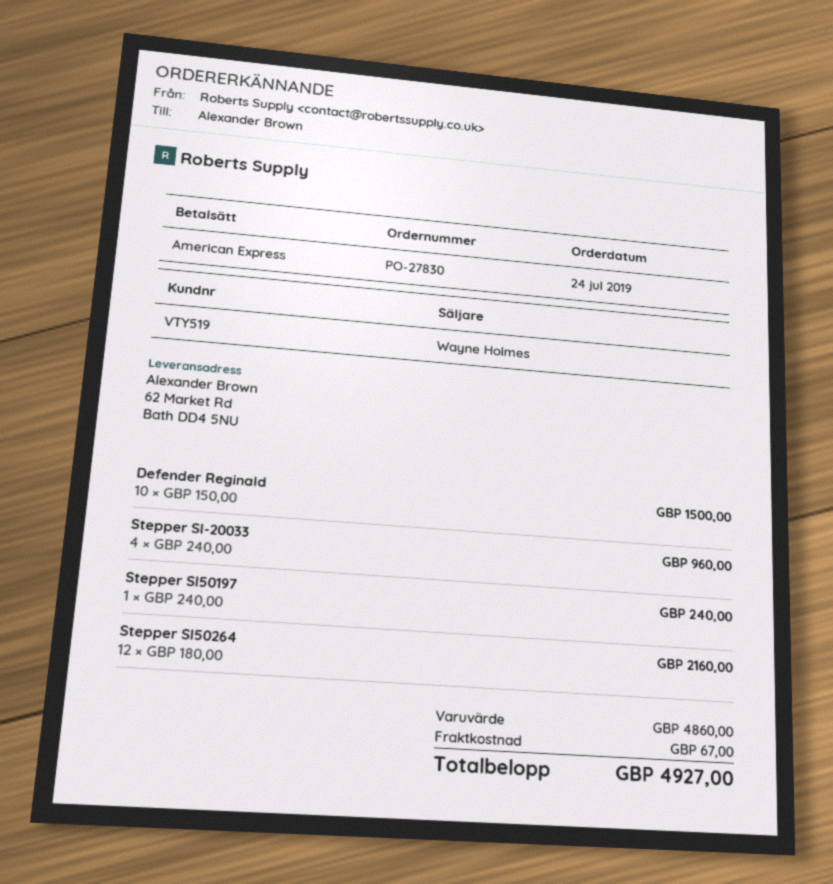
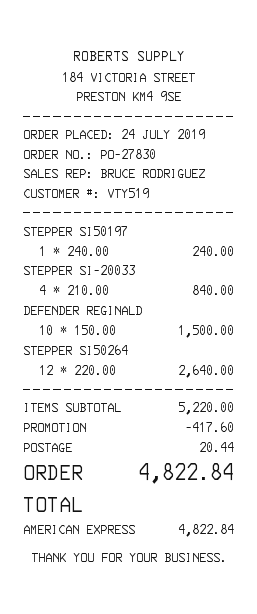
sales rep: Wayne Holmes -> BRUCE RODRIGUEZ
Stepper SI-20033: 4 x 240.00 = 960.00 -> 4 x 210.00 = 840.00
Stepper SI50264: 12 x 180.00 = 2160.00 -> 12 x 220.00 = 2640.00
subtotal: 4860.00 -> 5220.00
discount: none -> 417.60
shipping: 67.00 -> 20.44
total: 4927.00 -> 4822.84

